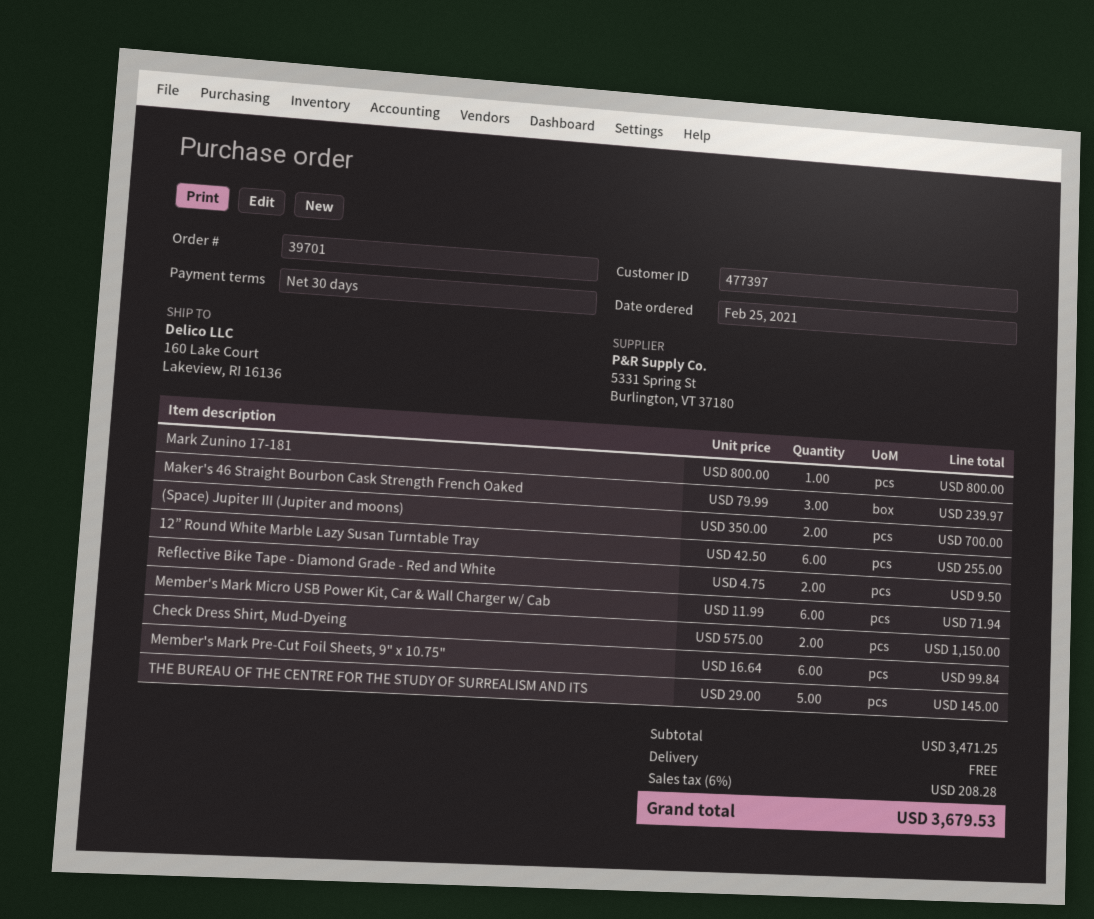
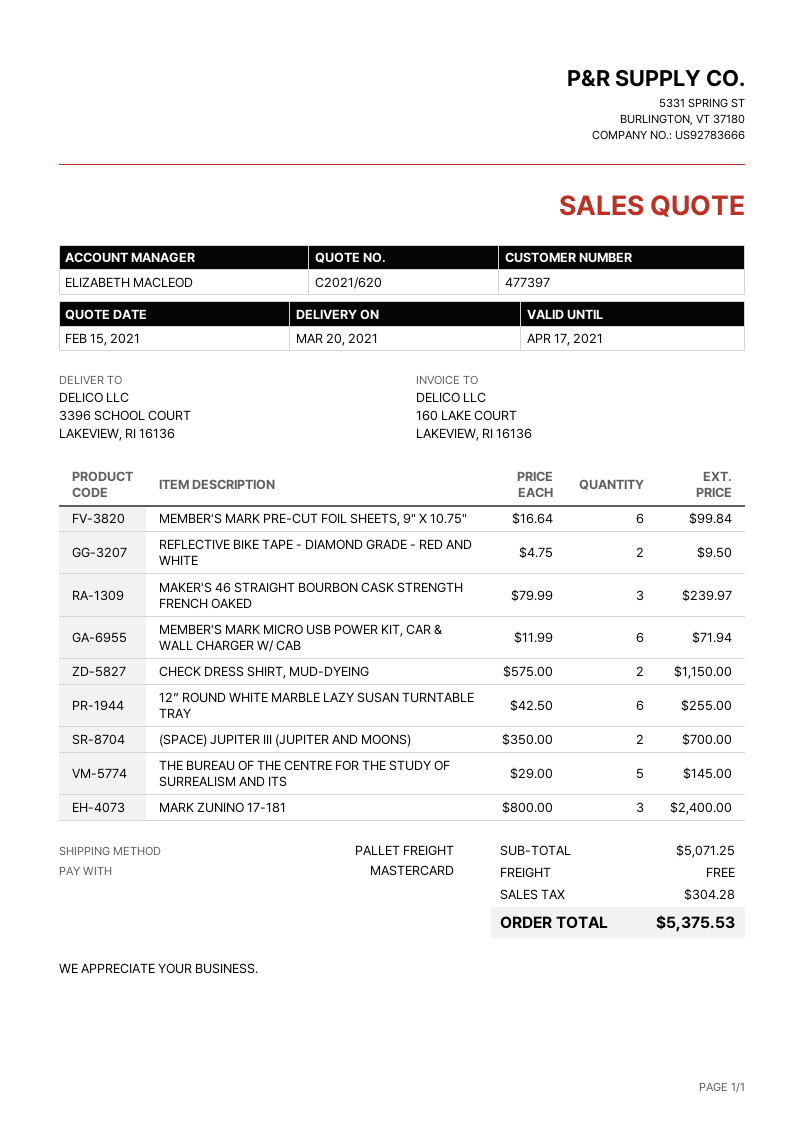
ship to: 160 Lake Court, Lakeview, RI 16136 -> 3396 SCHOOL COURT, LAKEVIEW, RI 16136
Mark Zunino 17-181: 1 x 800.00 = 800.00 -> 3 x 800.00 = 2400.00
subtotal: 3471.25 -> 5071.25
tax: 208.28 -> 304.28
total: 3679.53 -> 5375.53

